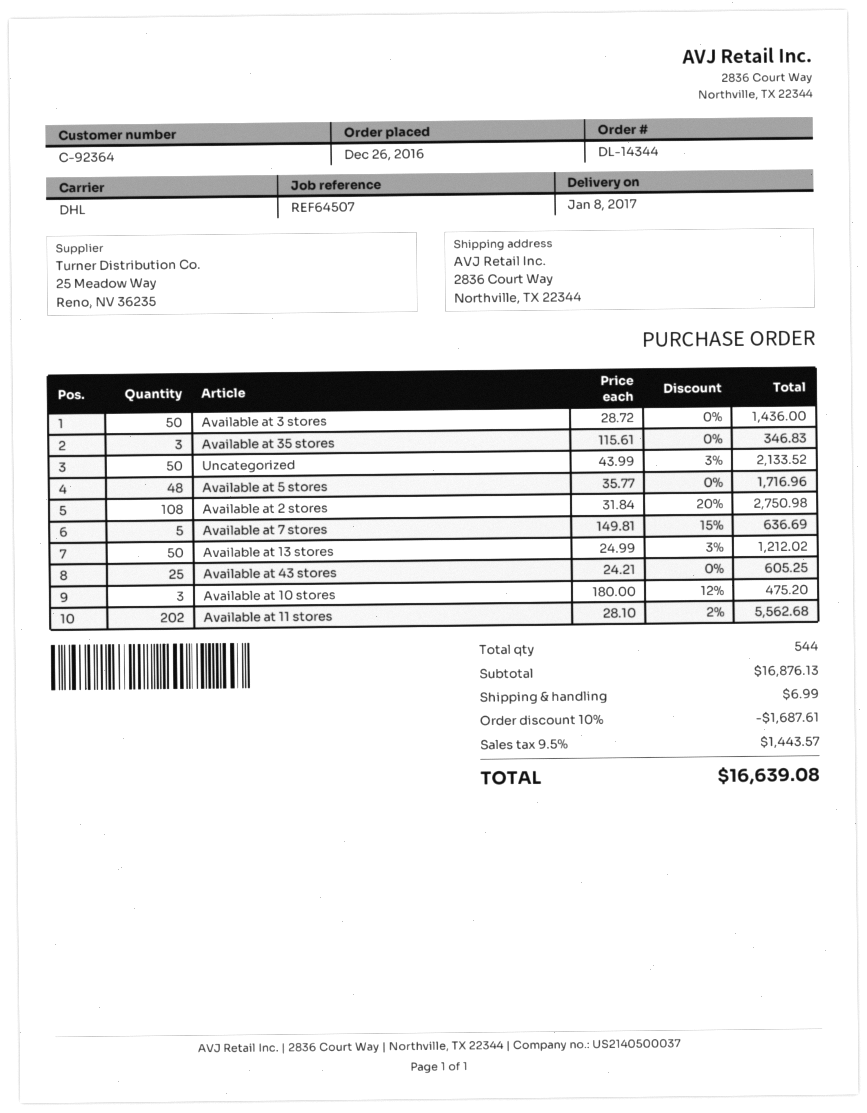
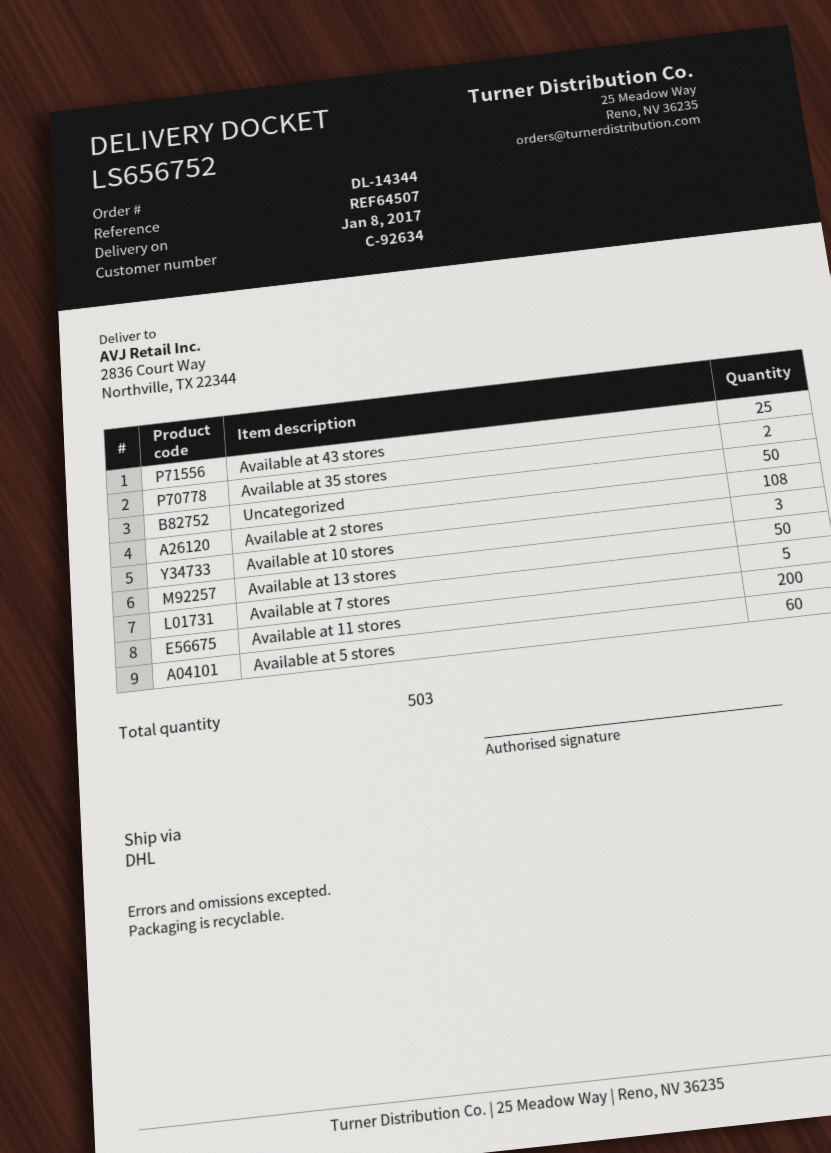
customer number: C-92364 -> C-92634
Available at 3 stores: 50 -> none
Available at 35 stores: 3 -> 2
Available at 5 stores: 48 -> 60
Available at 11 stores: 202 -> 200
total quantity: 544 -> 503

